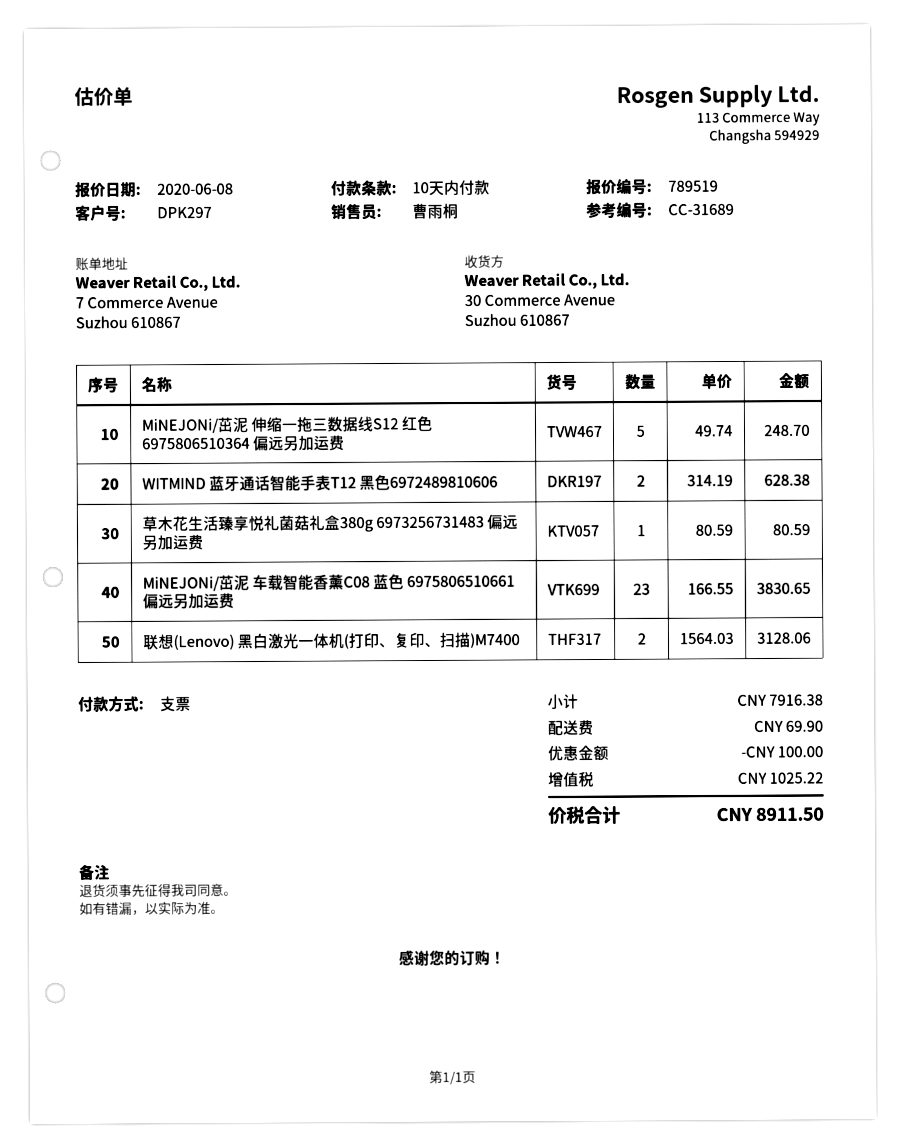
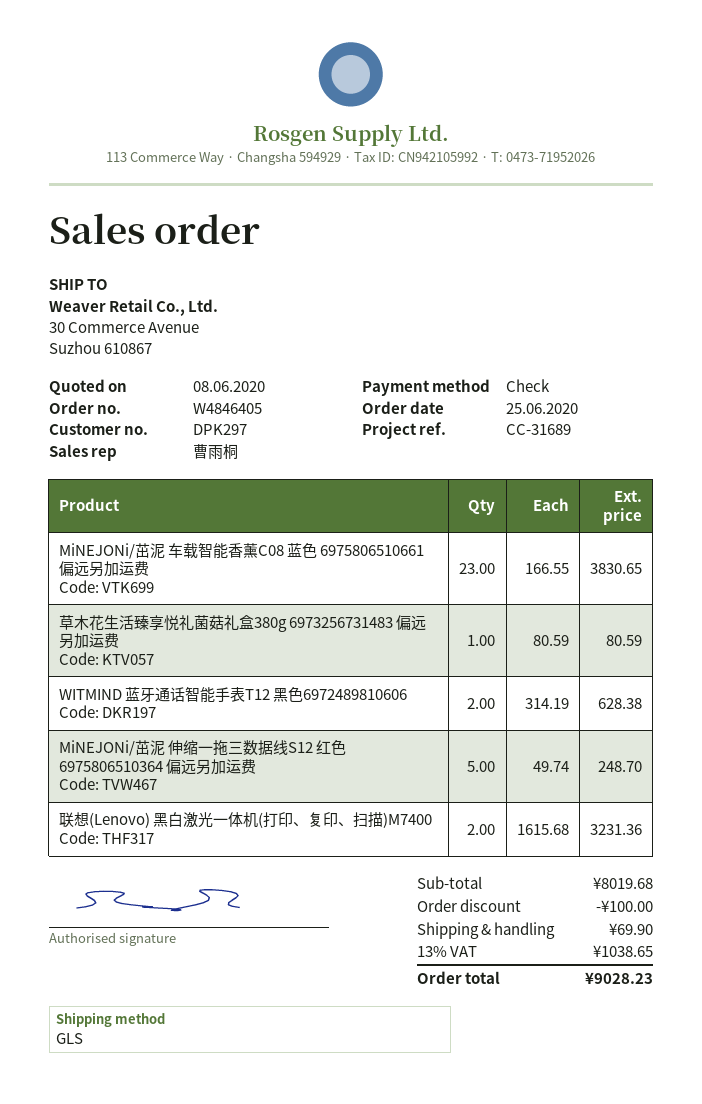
联想(Lenovo) 黑白激光一体机(打印、复印、扫描)M7400: 2 x 1564.03 = 3128.06 -> 2 x 1615.68 = 3231.36
subtotal: 7916.38 -> 8019.68
tax: 1025.22 -> 1038.65
total: 8911.50 -> 9028.23

